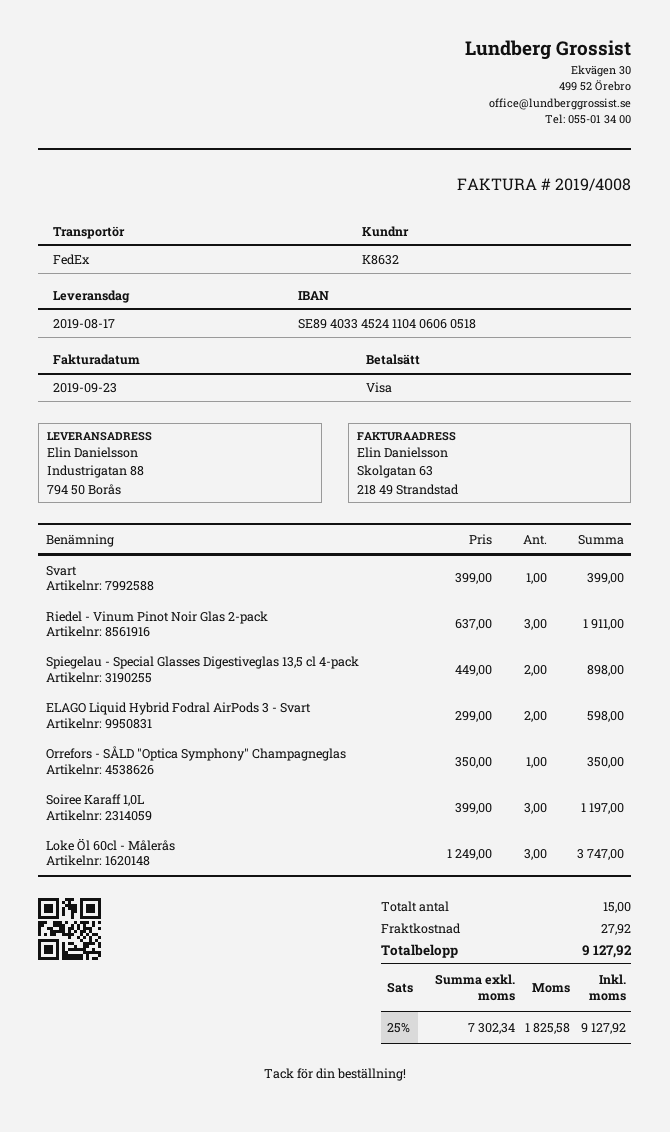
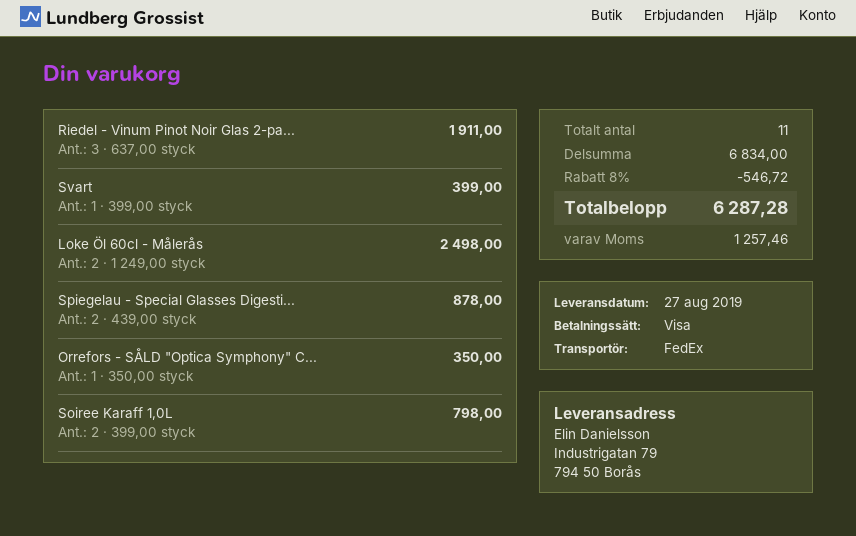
delivery date: 2019-08-17 -> 2019-08-27
ship to: Industrigatan 88, 794 50 Borås -> Industrigatan 79, 794 50 Borås
Spiegelau - Special Glasses Digestiveglas 13,5 cl 4-pack: 2 x 449.00 = 898.00 -> 2 x 439.00 = 878.00
ELAGO Liquid Hybrid Fodral AirPods 3 - Svart: 2 x 299.00 = 598.00 -> none
Soiree Karaff 1,0L: 3 x 399.00 = 1197.00 -> 2 x 399.00 = 798.00
Loke Öl 60cl - Målerås: 3 x 1249.00 = 3747.00 -> 2 x 1249.00 = 2498.00
total quantity: 15 -> 11
discount: none -> 8% = 546.72
shipping: 27.92 -> none
tax: 1825.58 -> 1257.46
total: 9127.92 -> 6287.28

